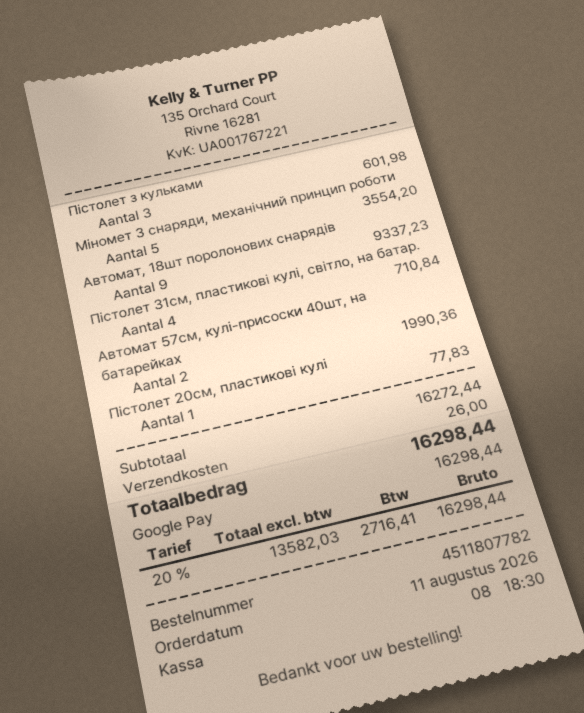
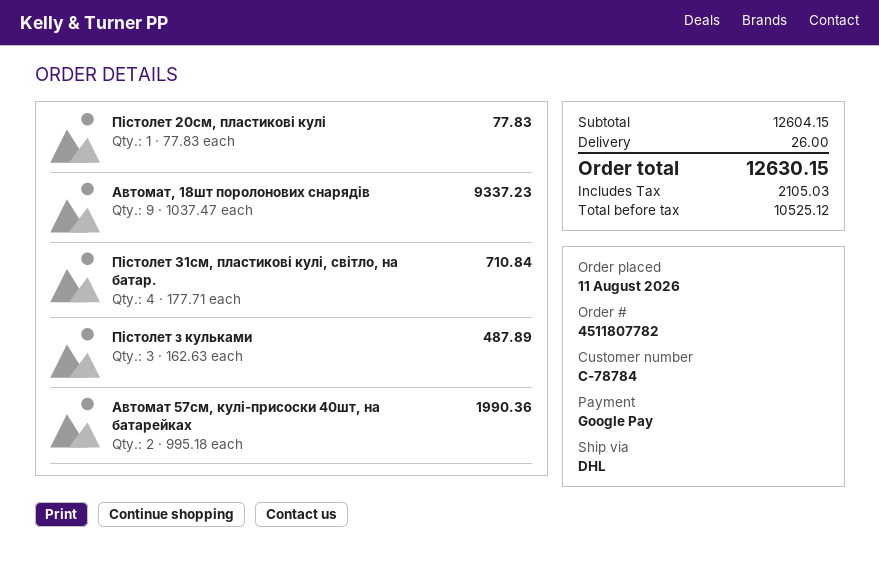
Пістолет з кульками: 3 for 601.98 -> 3 for 487.89
Міномет 3 снаряди, механічний принцип роботи: 5 for 3554.20 -> none
subtotal: 16272.44 -> 12604.15
net: 13582.03 -> 10525.12
tax: 2716.41 -> 2105.03
total: 16298.44 -> 12630.15

